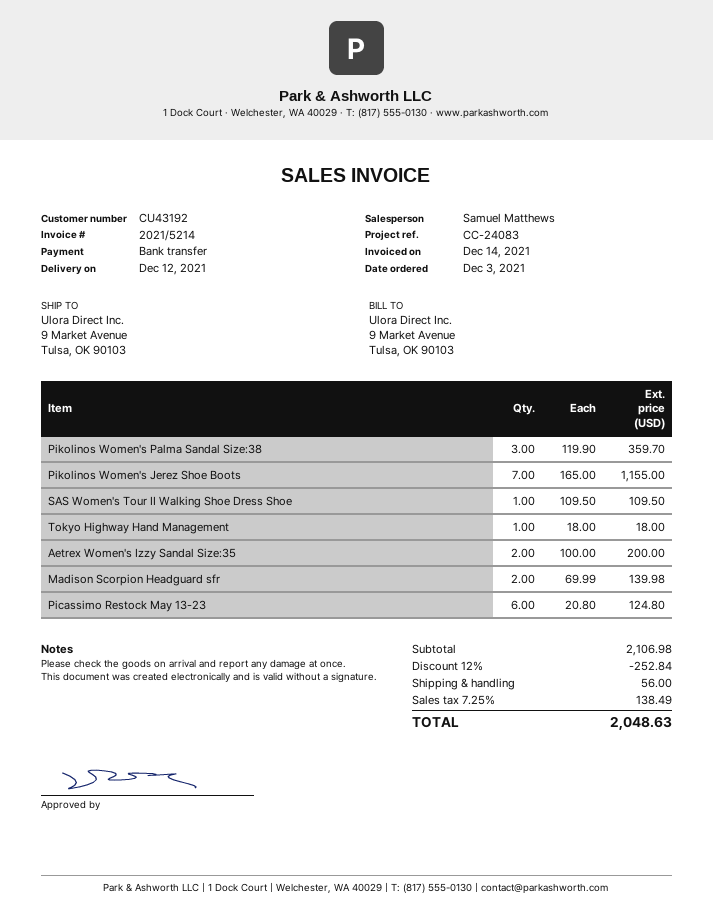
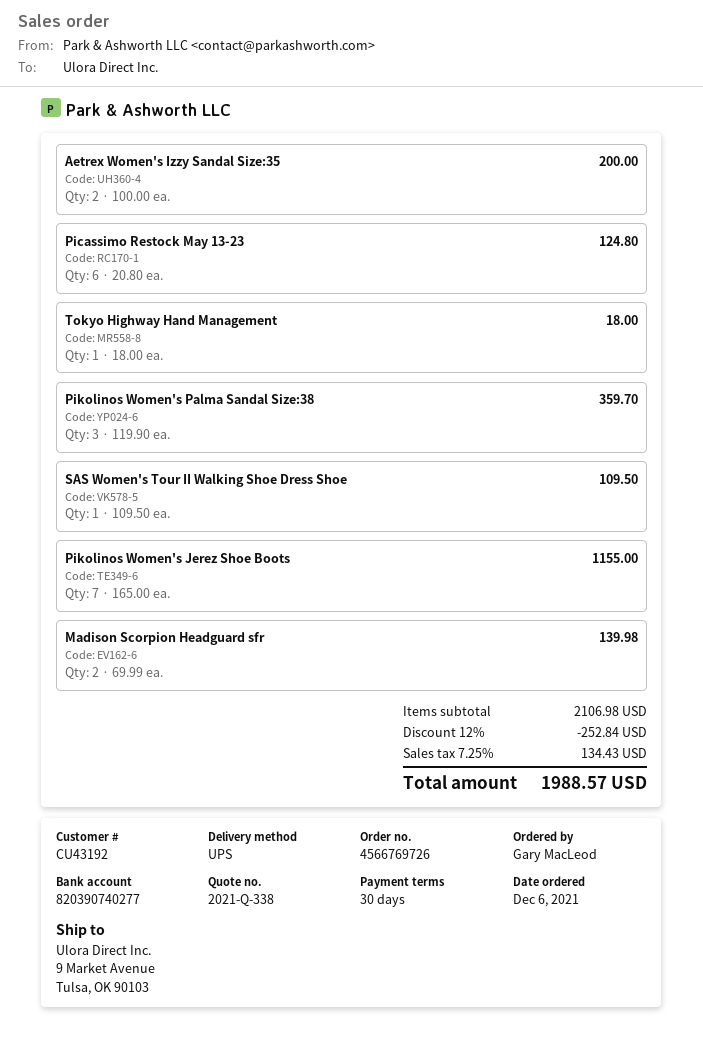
order date: 2021-12-03 -> 2021-12-06
shipping: 56.00 -> none
tax: 7.25% = 138.49 -> 7.25% = 134.43
total: 2048.63 -> 1988.57

